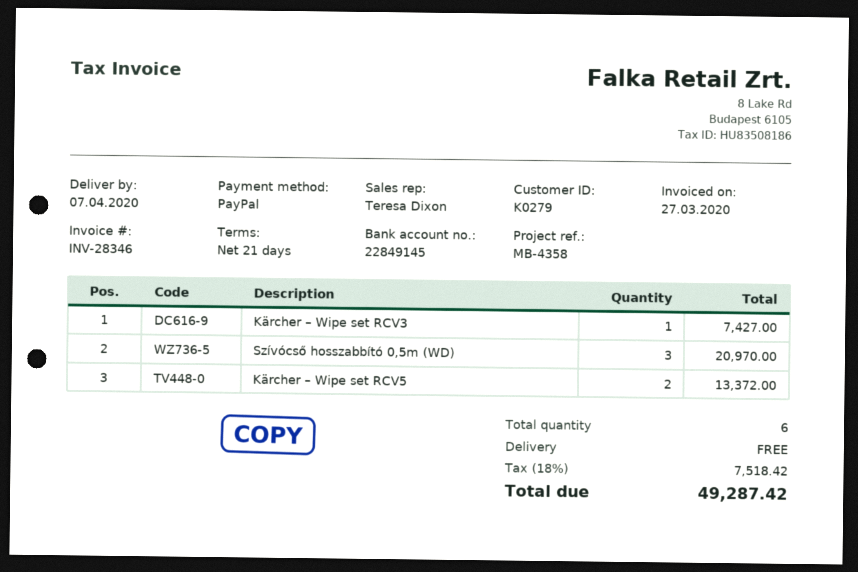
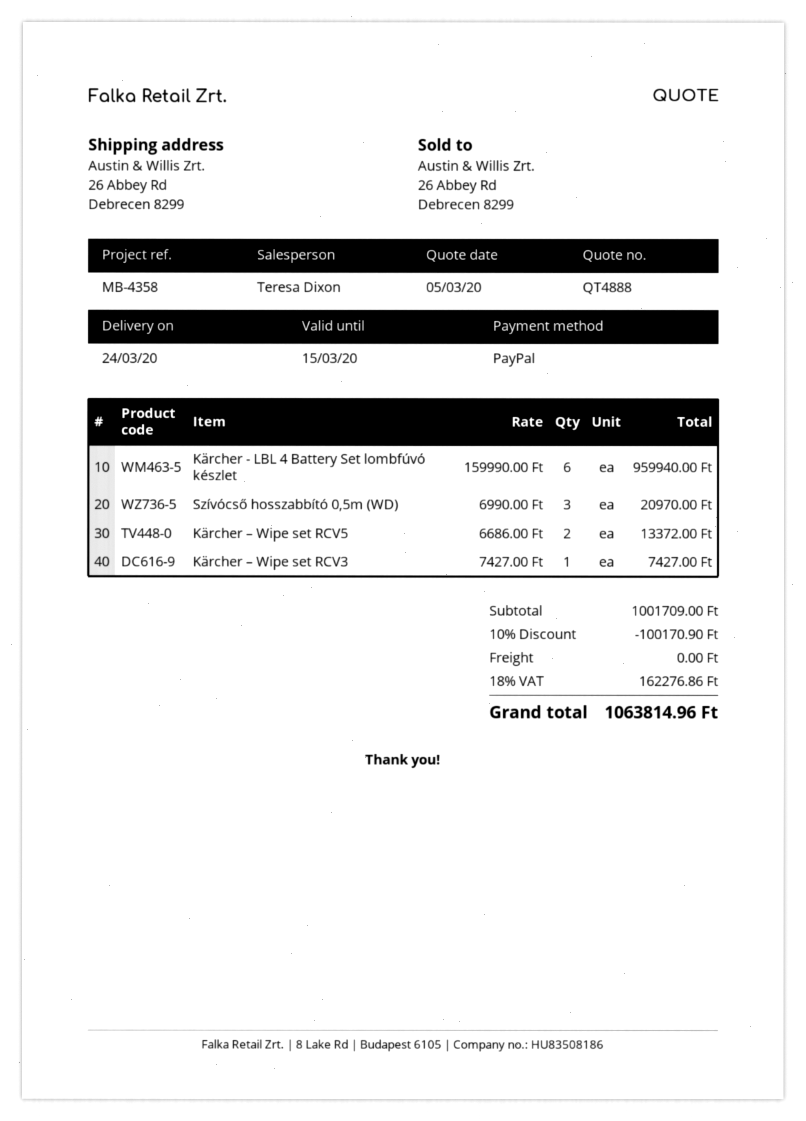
delivery date: 2020-04-07 -> 2020-03-24
Kärcher - LBL 4 Battery Set lombfúvó készlet: none -> 6 for 959940.00
discount: none -> 10% = 100170.90
tax: 18% = 7518.42 -> 18% = 162276.86
total: 49287.42 -> 1063814.96

